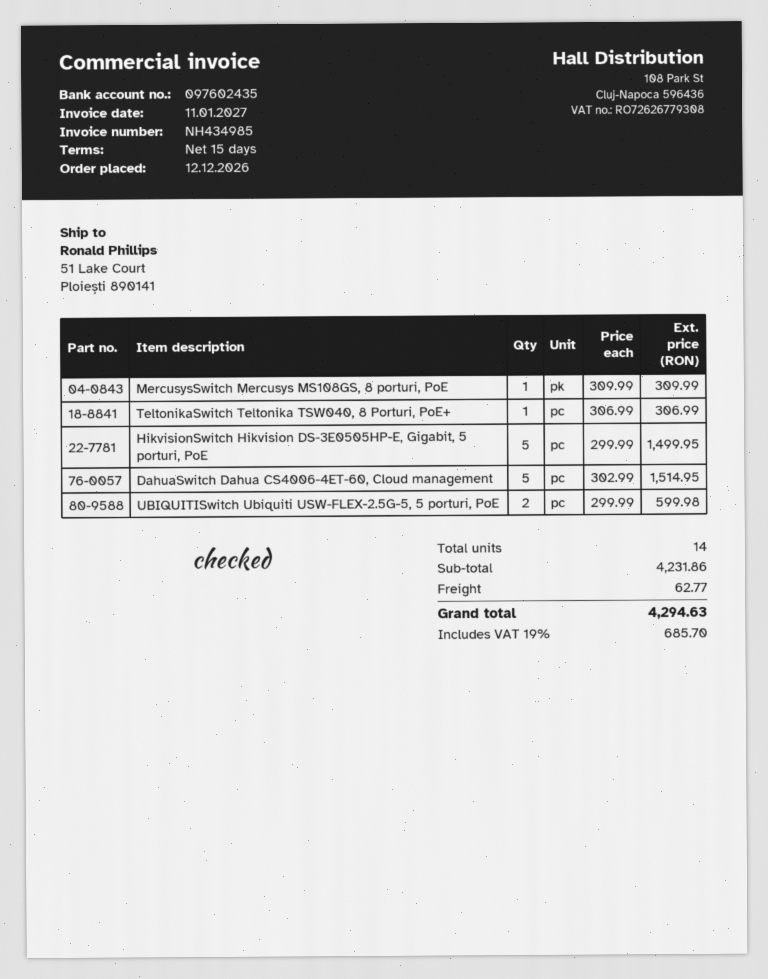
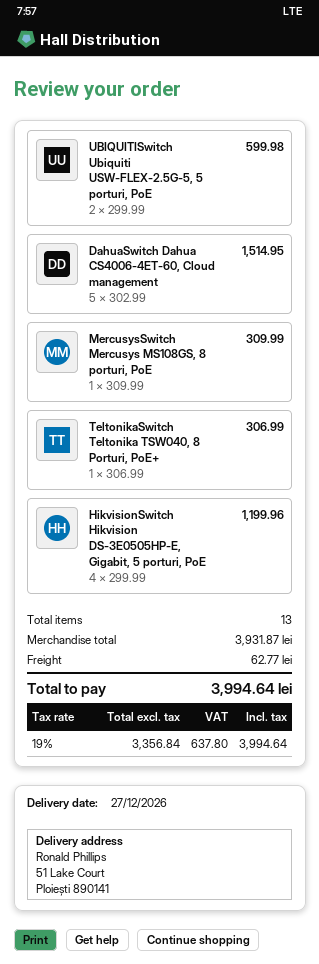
HikvisionSwitch Hikvision DS-3E0505HP-E, Gigabit, 5 porturi, PoE: 5 x 299.99 = 1499.95 -> 4 x 299.99 = 1199.96
total quantity: 14 -> 13
subtotal: 4231.86 -> 3931.87
tax: 19% = 685.70 -> 19% = 637.80
total: 4294.63 -> 3994.64

